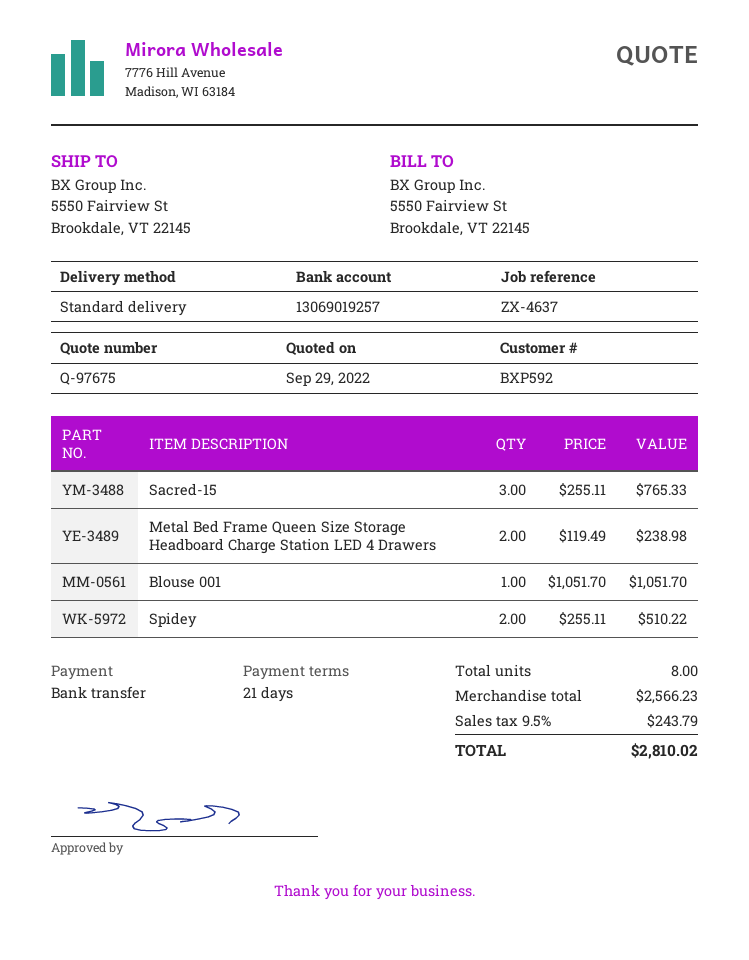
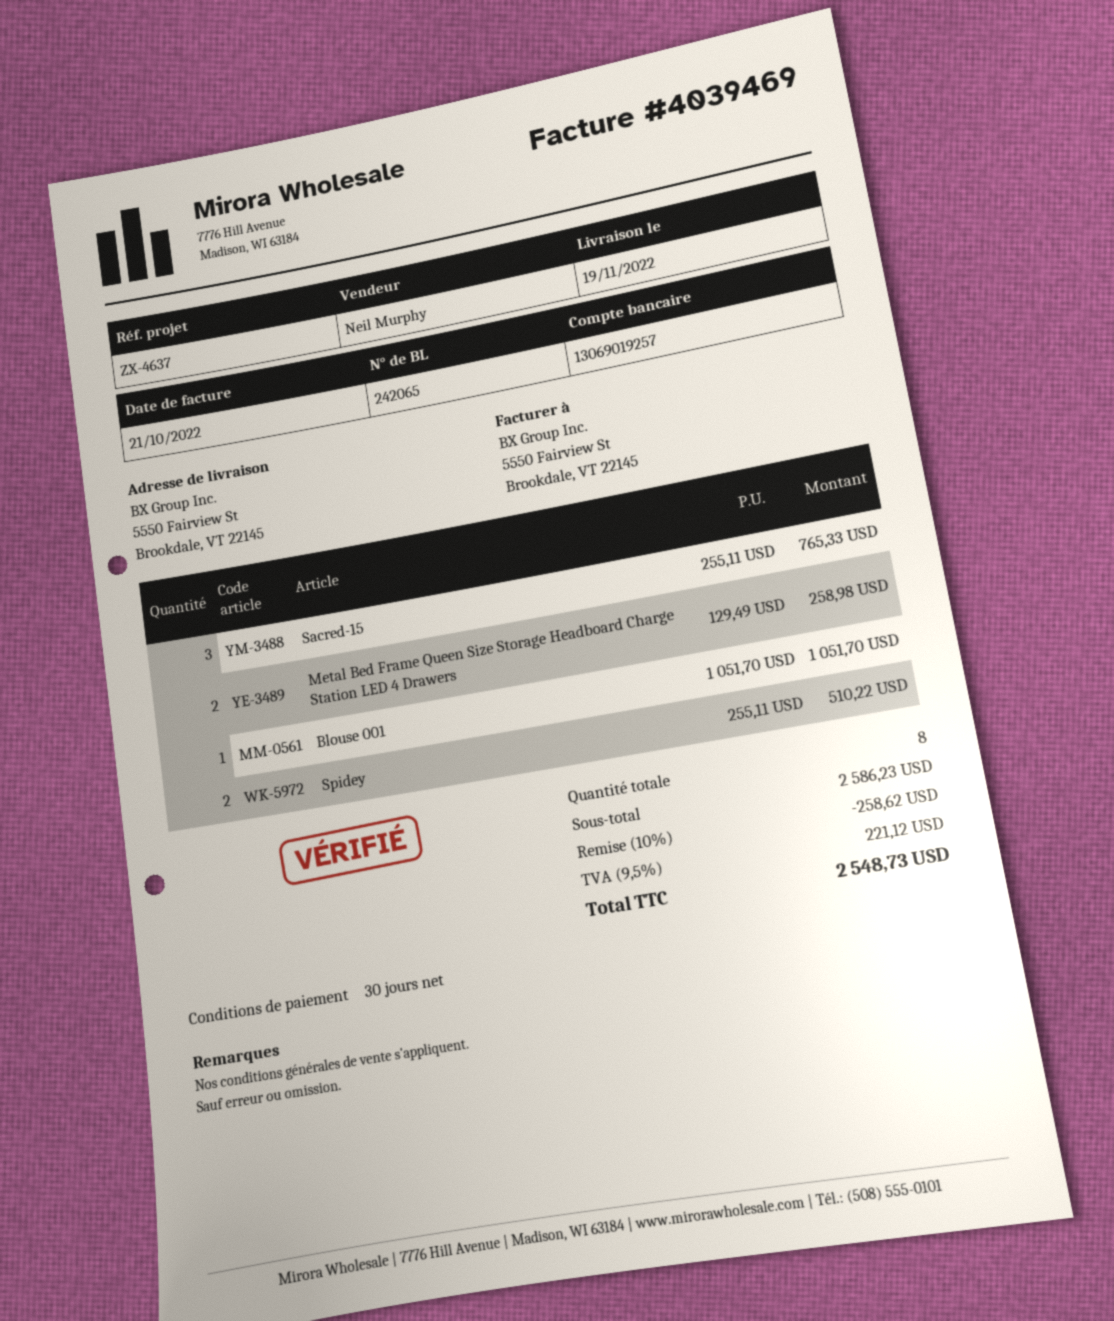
payment terms: 21 days -> 30 days
Metal Bed Frame Queen Size Storage Headboard Charge Station LED 4 Drawers: 2 x 119.49 = 238.98 -> 2 x 129.49 = 258.98
subtotal: 2566.23 -> 2586.23
discount: none -> 10% = 258.62
tax: 9.5% = 243.79 -> 9.5% = 221.12
total: 2810.02 -> 2548.73

